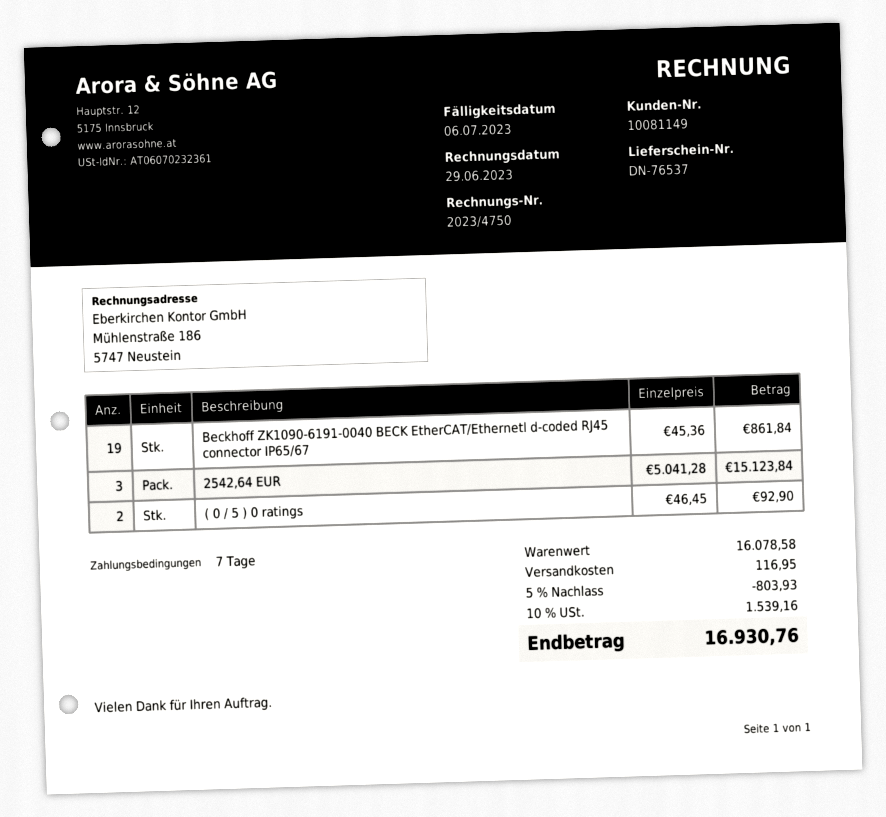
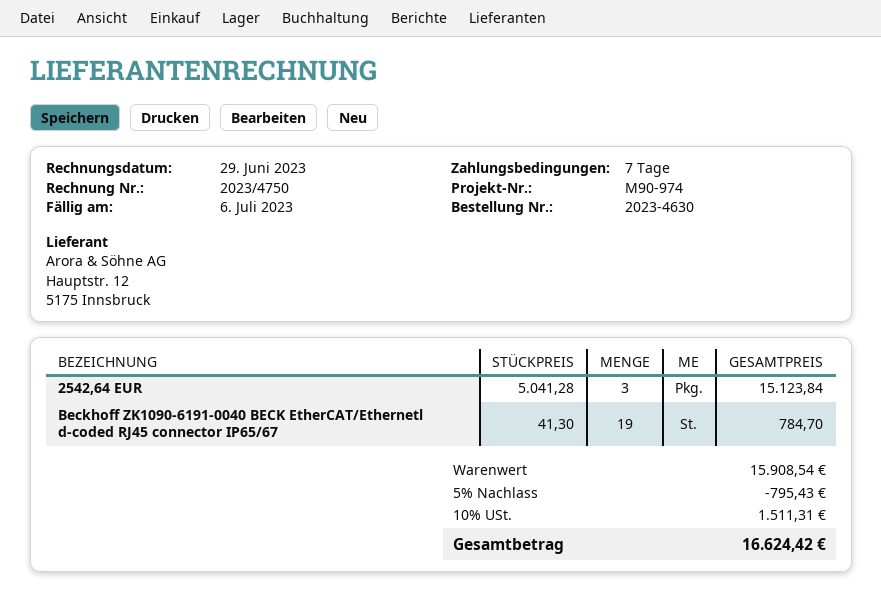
Beckhoff ZK1090-6191-0040 BECK EtherCAT/Ethernetl d-coded RJ45 connector IP65/67: 19 x 45.36 = 861.84 -> 19 x 41.30 = 784.70
( 0 / 5 ) 0 ratings: 2 x 46.45 = 92.90 -> none
subtotal: 16078.58 -> 15908.54
discount: 5% = 803.93 -> 5% = 795.43
shipping: 116.95 -> none
tax: 10% = 1539.16 -> 10% = 1511.31
total: 16930.76 -> 16624.42

